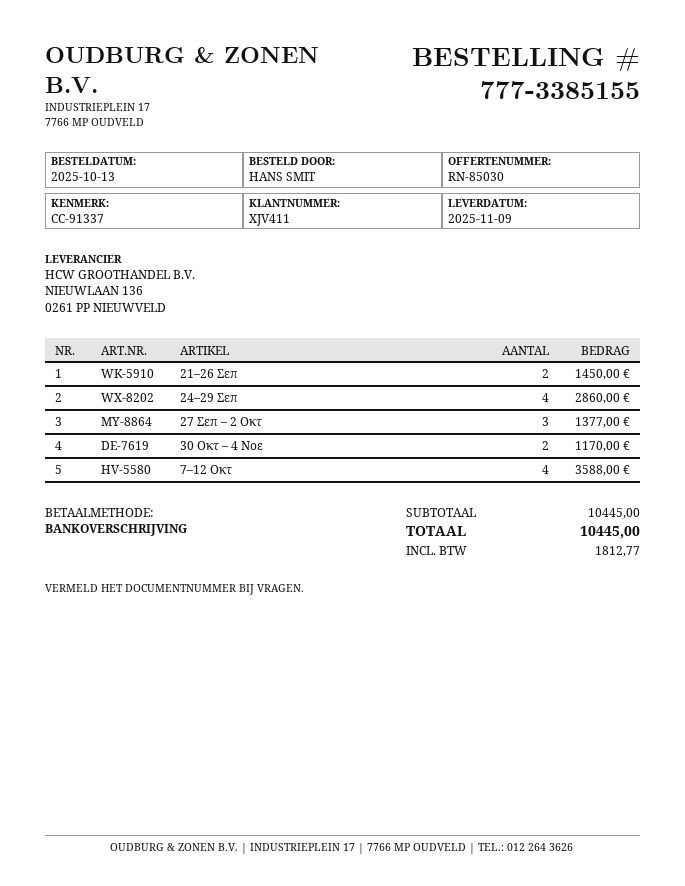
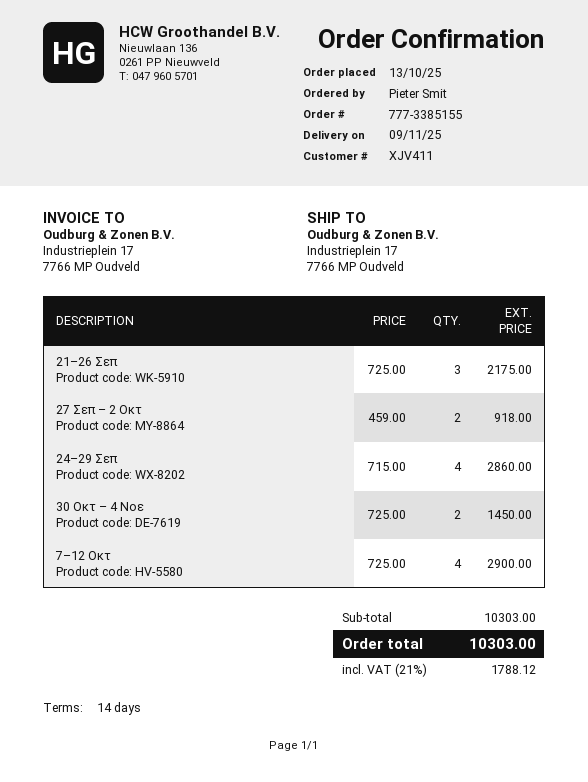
ordered by: HANS SMIT -> Pieter Smit
21–26 Σεπ: 2 for 1450.00 -> 3 for 2175.00
27 Σεπ – 2 Οκτ: 3 for 1377.00 -> 2 for 918.00
30 Οκτ – 4 Νοε: 2 for 1170.00 -> 2 for 1450.00
7–12 Οκτ: 4 for 3588.00 -> 4 for 2900.00
subtotal: 10445.00 -> 10303.00
tax: 1812.77 -> 1788.12
total: 10445.00 -> 10303.00

